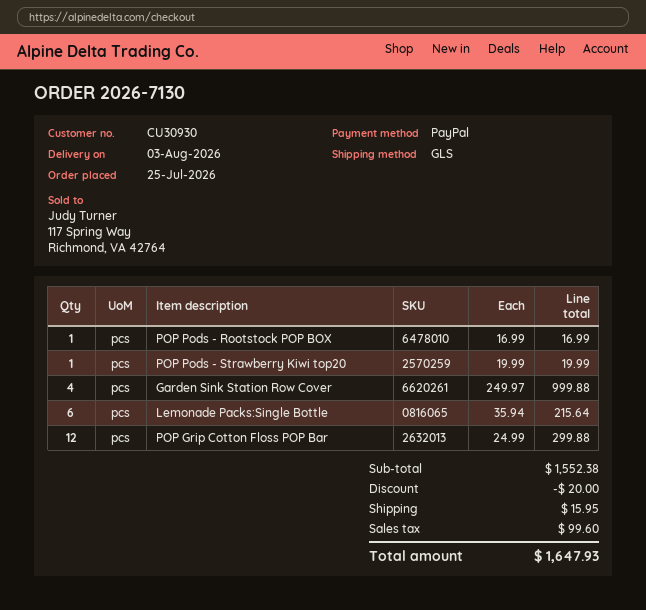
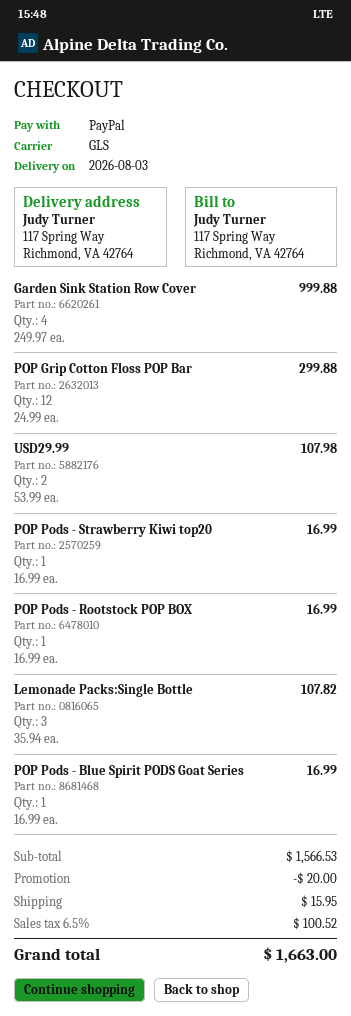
POP Pods - Strawberry Kiwi top20: 1 x 19.99 = 19.99 -> 1 x 16.99 = 16.99
Lemonade Packs:Single Bottle: 6 x 35.94 = 215.64 -> 3 x 35.94 = 107.82
USD29.99: none -> 2 x 53.99 = 107.98
POP Pods - Blue Spirit PODS Goat Series: none -> 1 x 16.99 = 16.99
subtotal: 1552.38 -> 1566.53
tax: 99.60 -> 100.52
total: 1647.93 -> 1663.00

